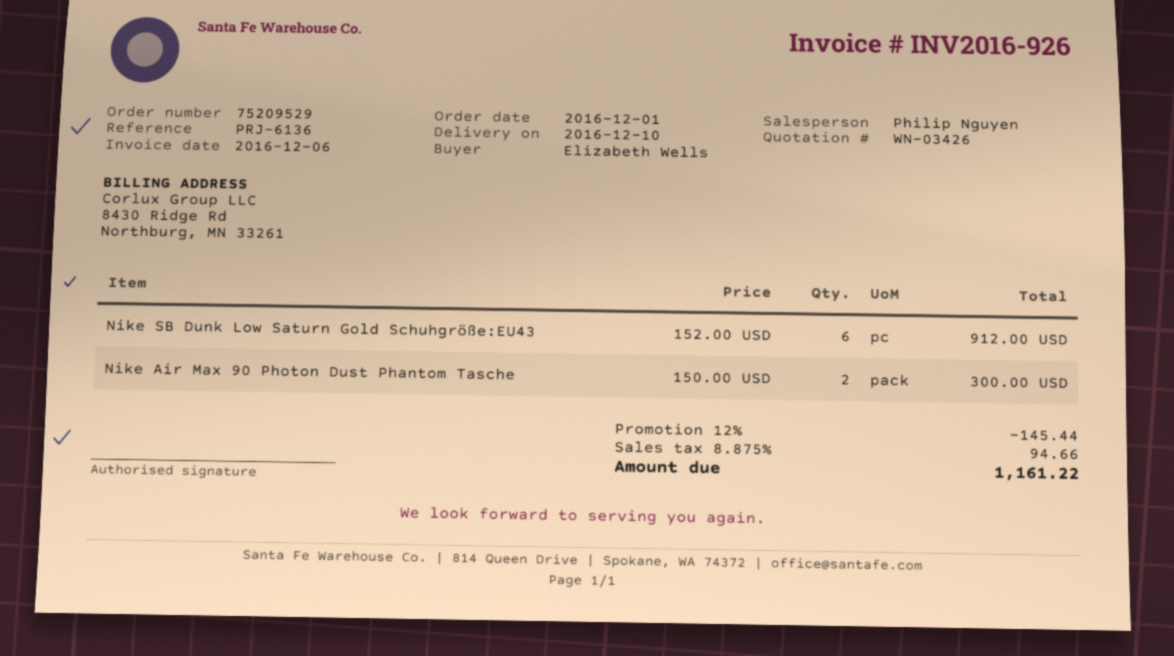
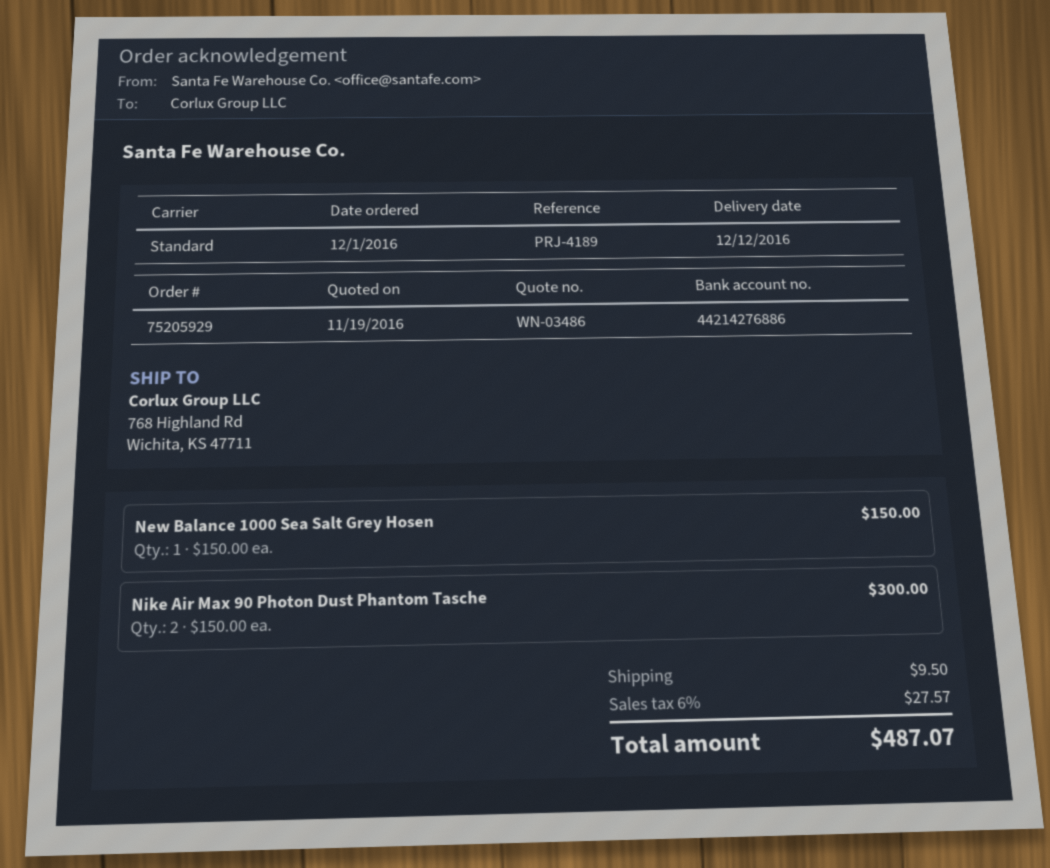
quote number: WN-03426 -> WN-03486
order number: 75209529 -> 75205929
delivery date: 2016-12-10 -> 2016-12-12
reference: PRJ-6136 -> PRJ-4189
Nike SB Dunk Low Saturn Gold Schuhgröße:EU43: 6 x 152.00 = 912.00 -> none
New Balance 1000 Sea Salt Grey Hosen: none -> 1 x 150.00 = 150.00
discount: 12% = 145.44 -> none
shipping: none -> 9.50
tax: 8.875% = 94.66 -> 6% = 27.57
total: 1161.22 -> 487.07

